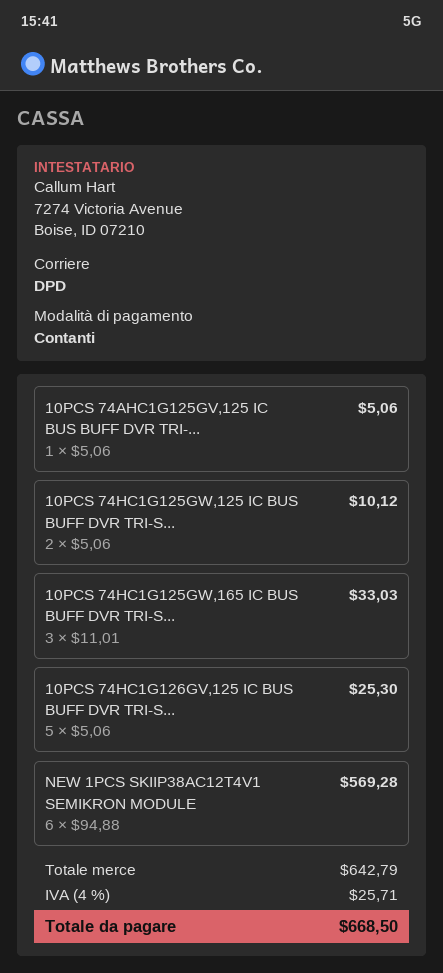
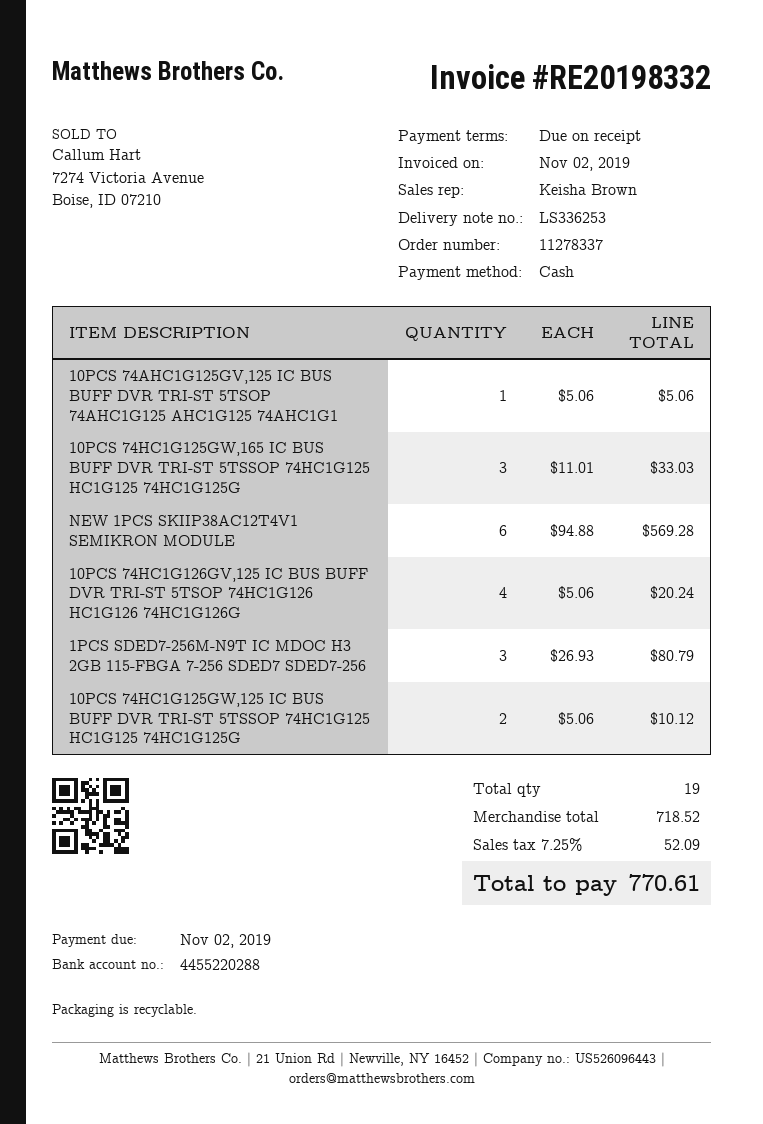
10PCS 74HC1G126GV,125 IC BUS BUFF DVR TRI-S...: 5 x 5.06 = 25.30 -> 4 x 5.06 = 20.24
1PCS SDED7-256M-N9T IC MDOC H3 2GB 115-FBGA 7-256 SDED7 SDED7-256: none -> 3 x 26.93 = 80.79
subtotal: 642.79 -> 718.52
tax: 4% = 25.71 -> 7.25% = 52.09
total: 668.50 -> 770.61

